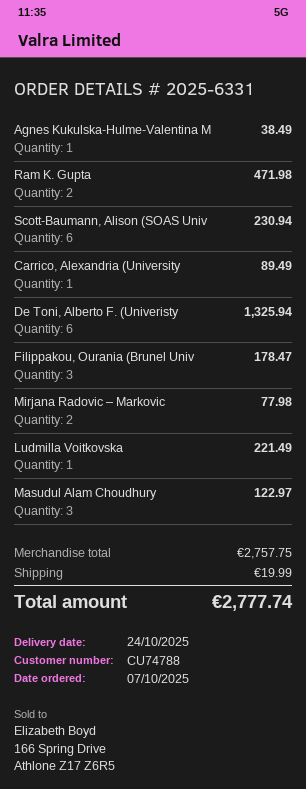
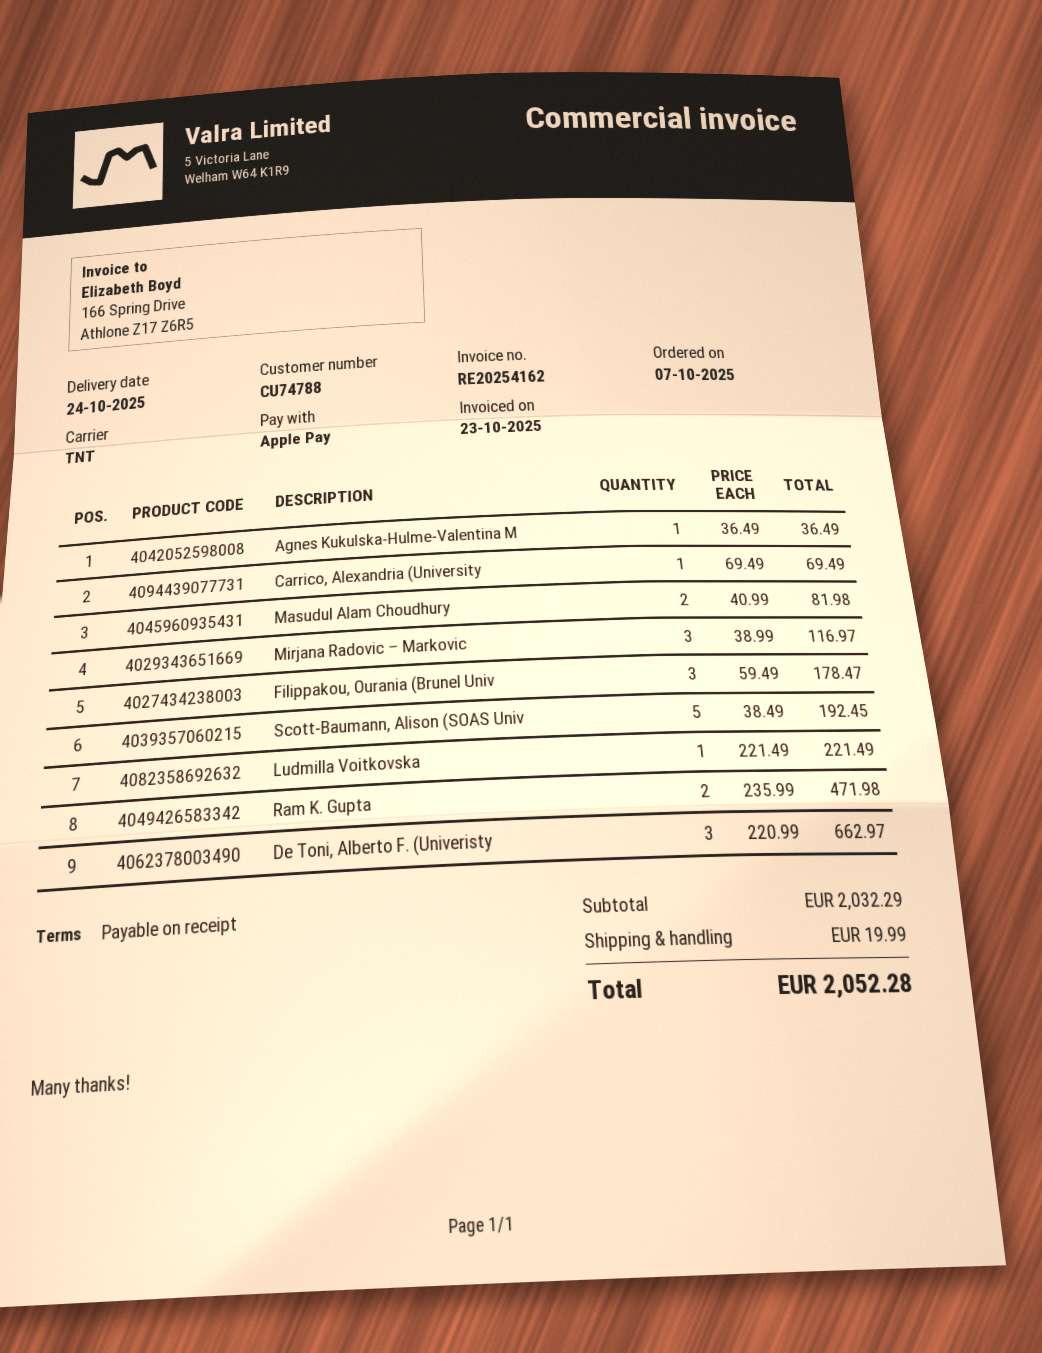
Agnes Kukulska-Hulme-Valentina M: 1 for 38.49 -> 1 for 36.49
Scott-Baumann, Alison (SOAS Univ: 6 for 230.94 -> 5 for 192.45
Carrico, Alexandria (University: 1 for 89.49 -> 1 for 69.49
De Toni, Alberto F. (Univeristy: 6 for 1325.94 -> 3 for 662.97
Mirjana Radovic – Markovic: 2 for 77.98 -> 3 for 116.97
Masudul Alam Choudhury: 3 for 122.97 -> 2 for 81.98
subtotal: 2757.75 -> 2032.29
total: 2777.74 -> 2052.28

